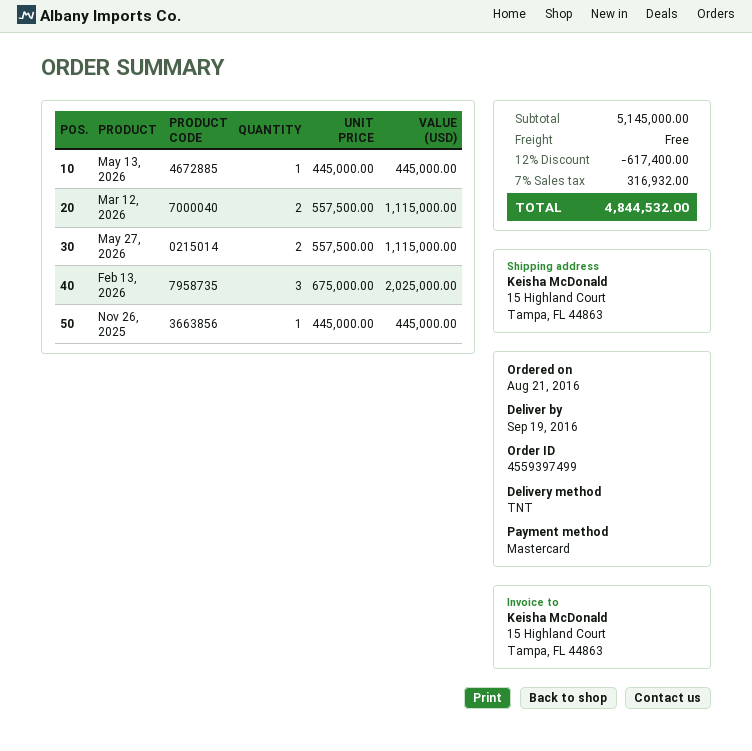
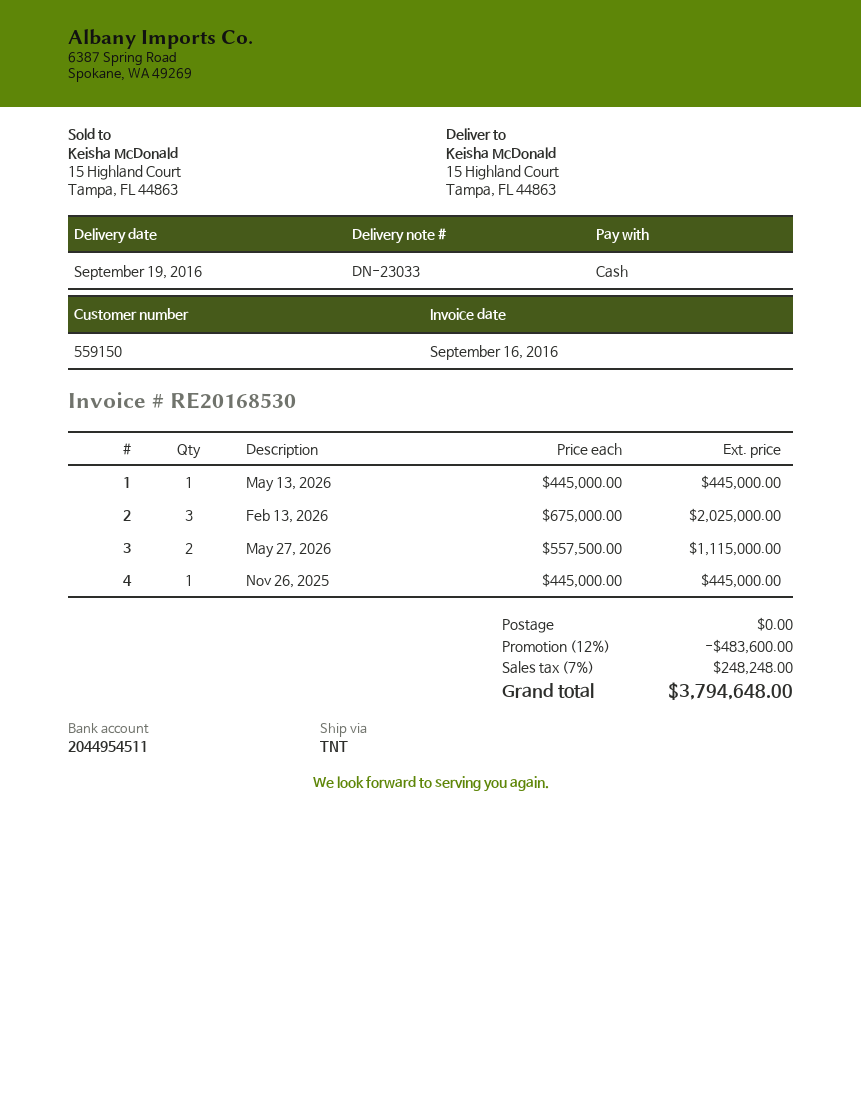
payment method: Mastercard -> cash
Mar 12, 2026: 2 x 557500.00 = 1115000.00 -> none
discount: 12% = 617400.00 -> 12% = 483600.00
tax: 7% = 316932.00 -> 7% = 248248.00
total: 4844532.00 -> 3794648.00

